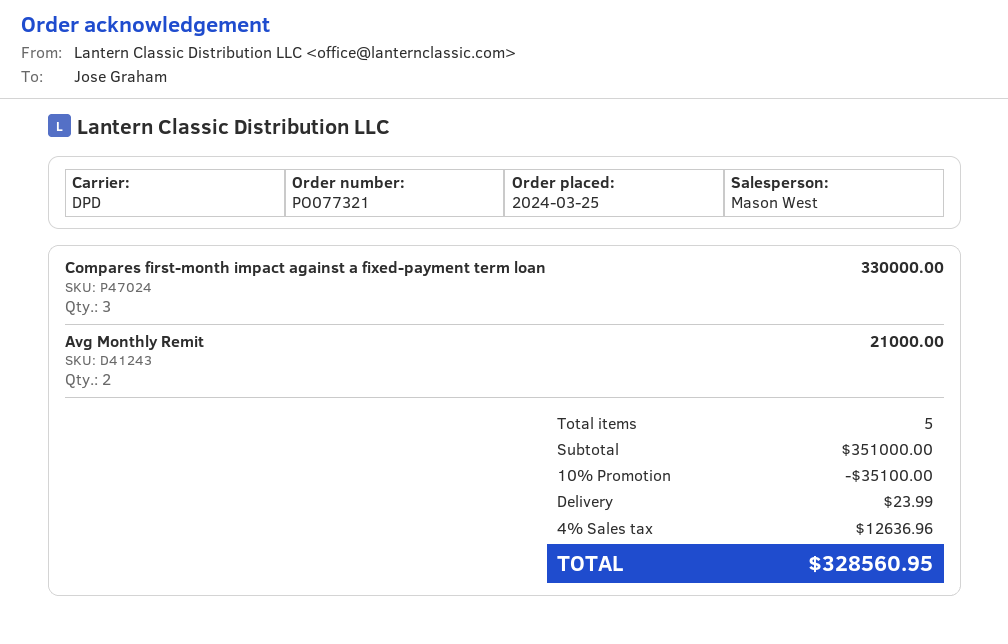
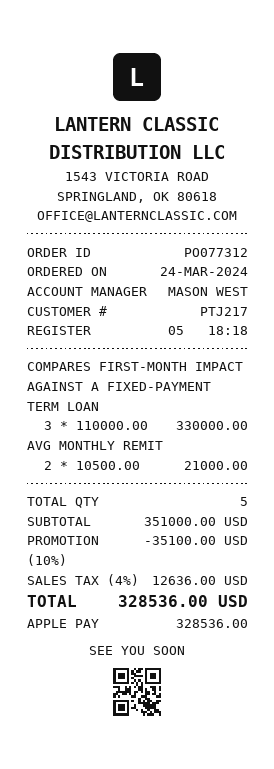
order number: PO077321 -> PO077312
order date: 2024-03-25 -> 2024-03-24
shipping: 23.99 -> none
tax: 4% = 12636.96 -> 4% = 12636.00
total: 328560.95 -> 328536.00

